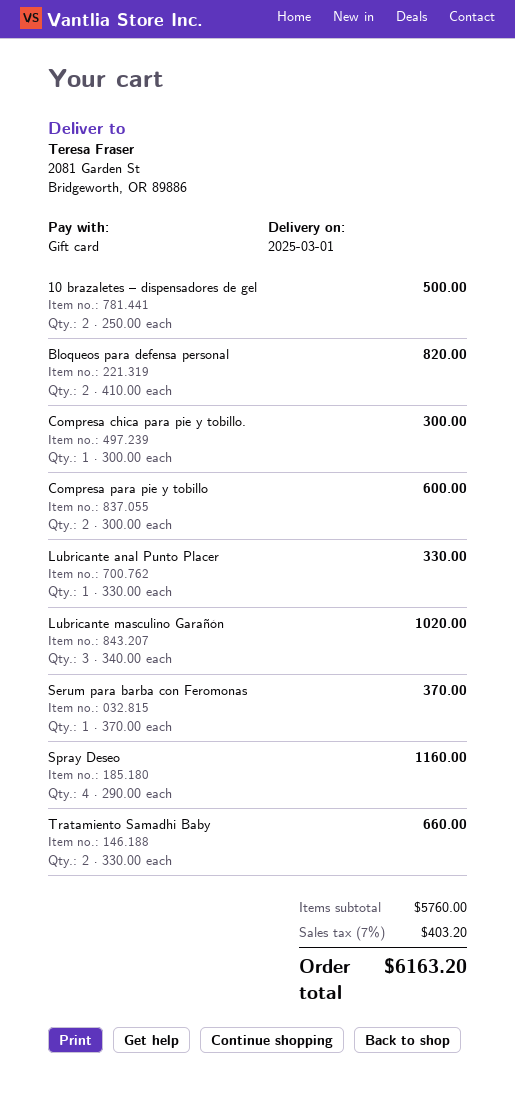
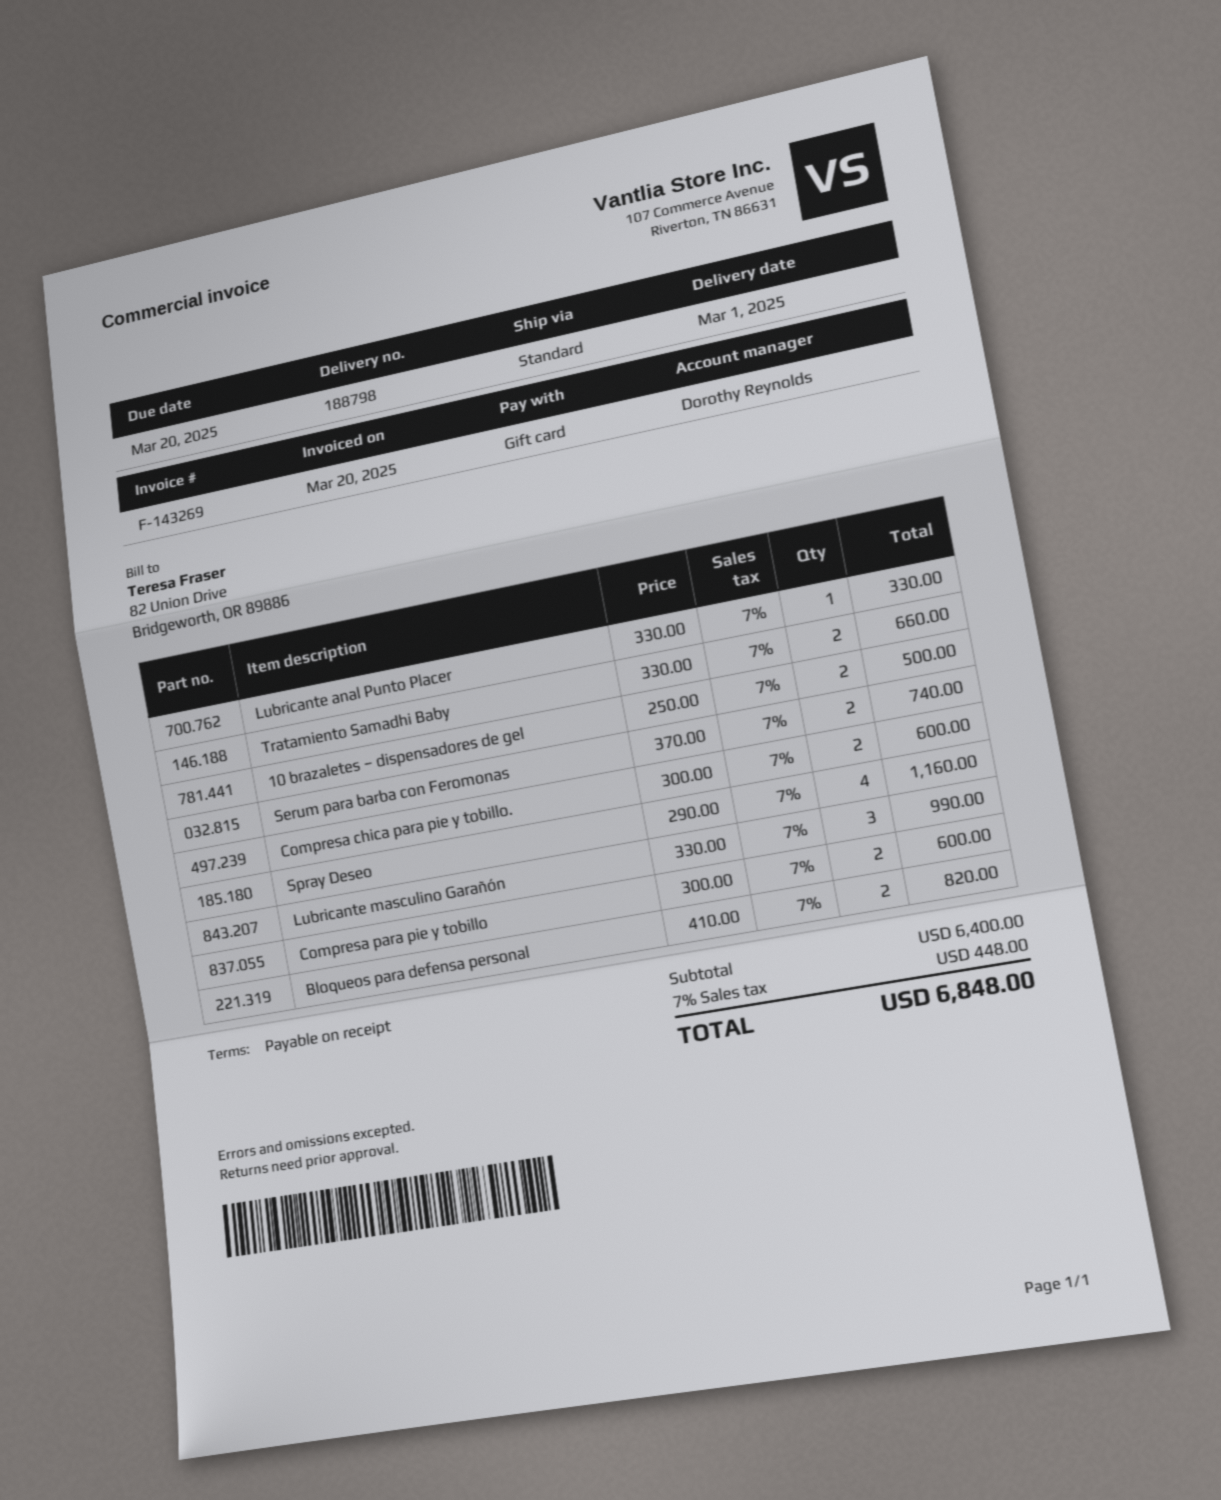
Compresa chica para pie y tobillo.: 1 x 300.00 = 300.00 -> 2 x 300.00 = 600.00
Lubricante masculino Garañón: 3 x 340.00 = 1020.00 -> 3 x 330.00 = 990.00
Serum para barba con Feromonas: 1 x 370.00 = 370.00 -> 2 x 370.00 = 740.00
subtotal: 5760.00 -> 6400.00
tax: 7% = 403.20 -> 7% = 448.00
total: 6163.20 -> 6848.00

